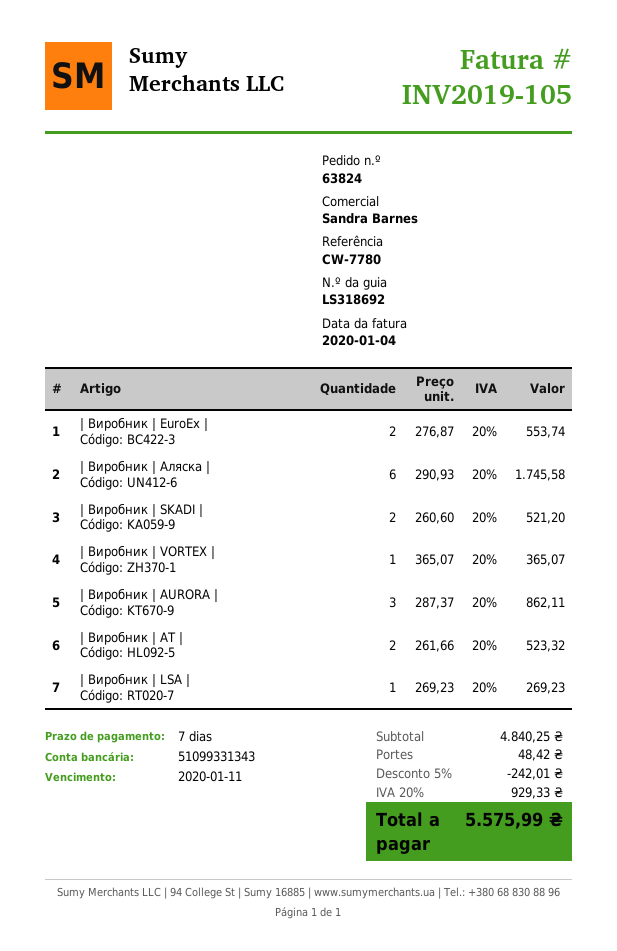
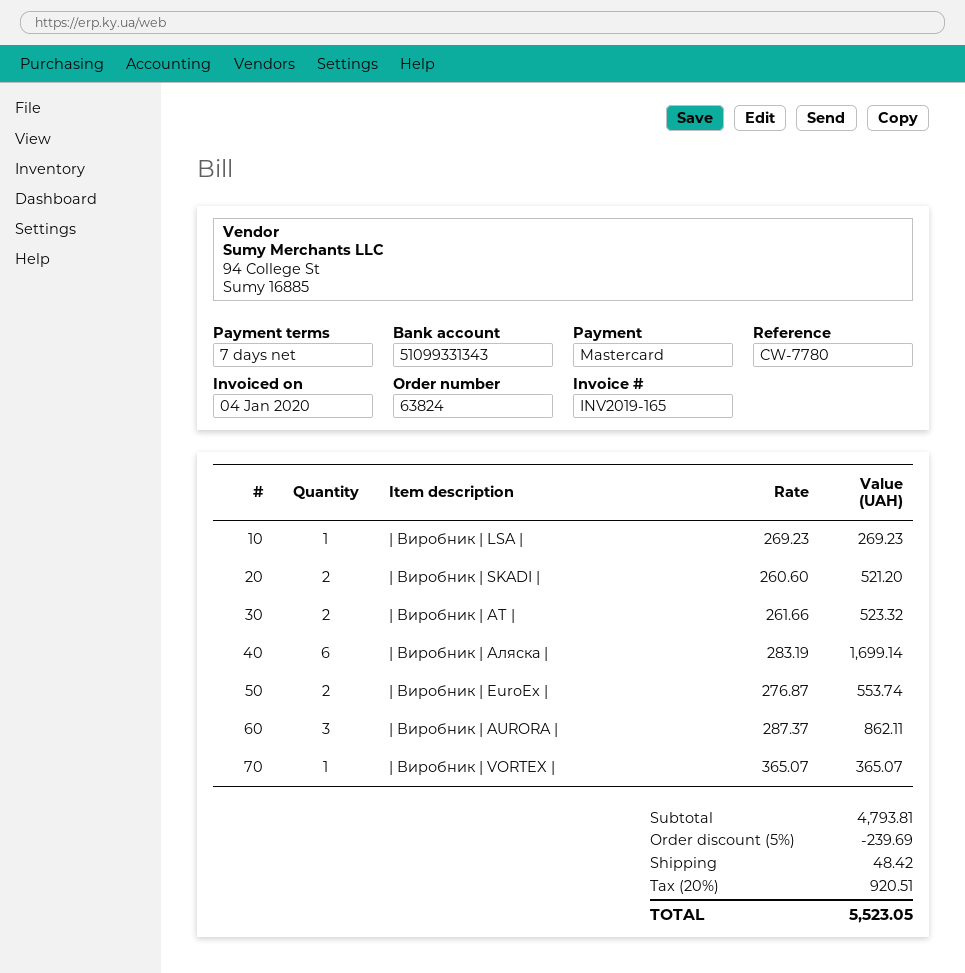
invoice number: INV2019-105 -> INV2019-165
| Виробник | Аляска |: 6 x 290.93 = 1745.58 -> 6 x 283.19 = 1699.14
subtotal: 4840.25 -> 4793.81
discount: 5% = 242.01 -> 5% = 239.69
tax: 20% = 929.33 -> 20% = 920.51
total: 5575.99 -> 5523.05

